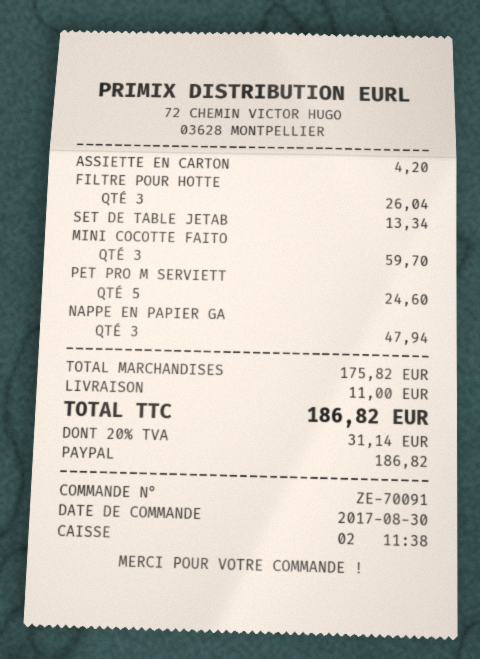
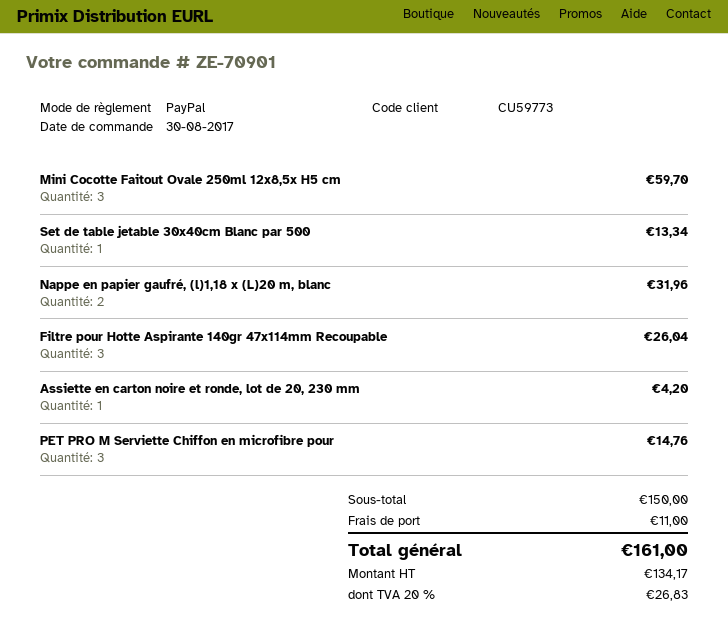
order number: ZE-70091 -> ZE-70901
PET PRO M SERVIETT: 5 for 24.60 -> 3 for 14.76
NAPPE EN PAPIER GA: 3 for 47.94 -> 2 for 31.96
subtotal: 175.82 -> 150.00
tax: 20% = 31.14 -> 20% = 26.83
total: 186.82 -> 161.00

